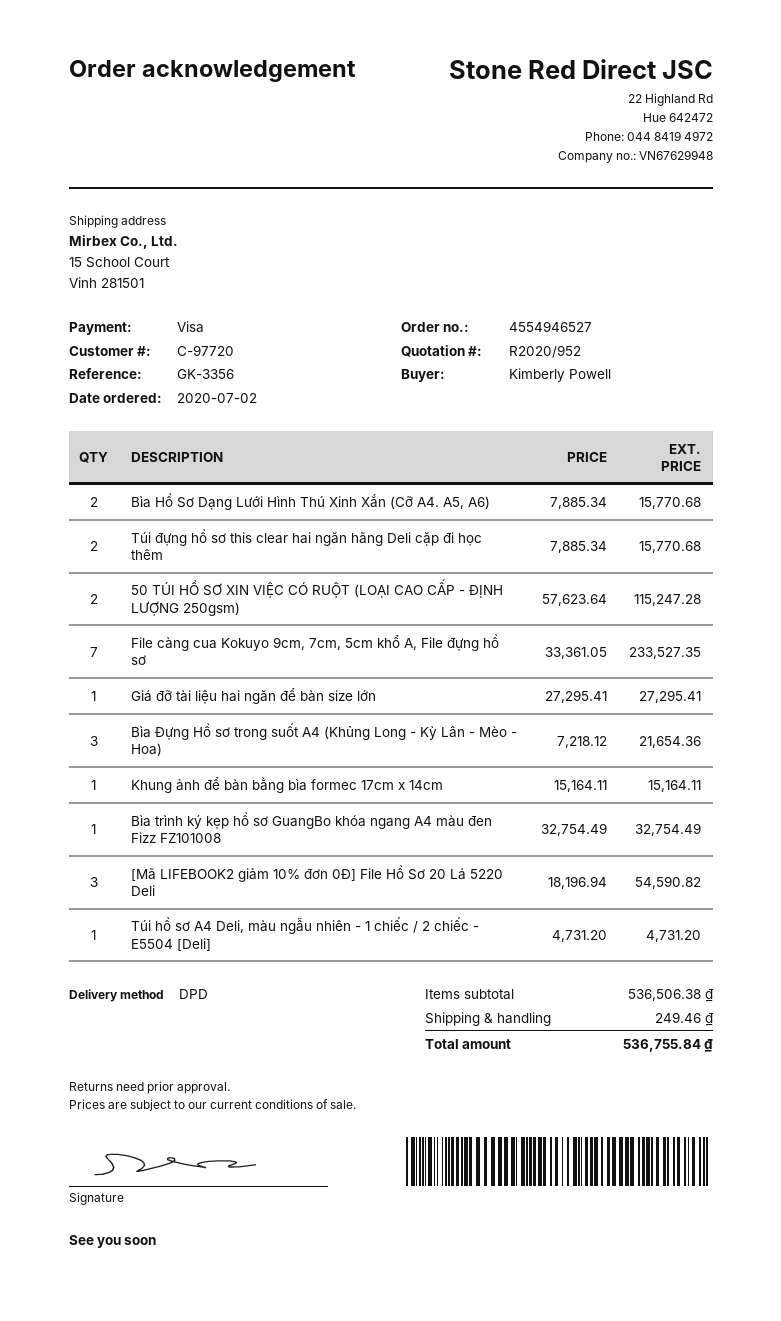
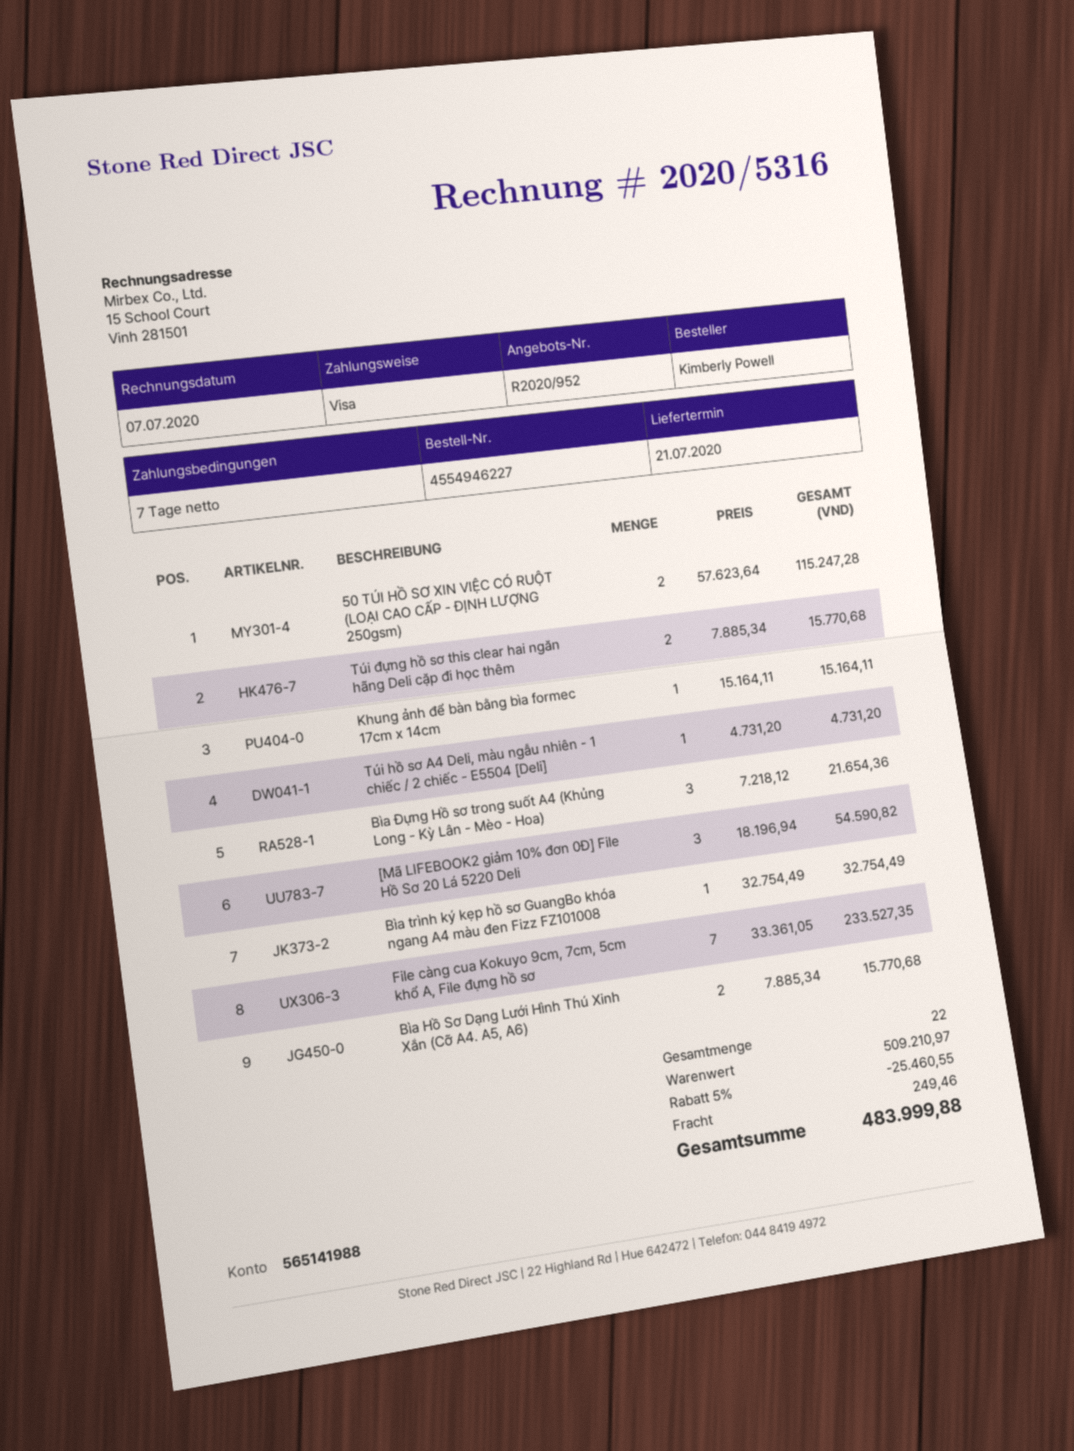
order number: 4554946527 -> 4554946227
Giá đỡ tài liệu hai ngăn để bàn size lớn: 1 x 27295.41 = 27295.41 -> none
subtotal: 536506.38 -> 509210.97
discount: none -> 5% = 25460.55
total: 536755.84 -> 483999.88

